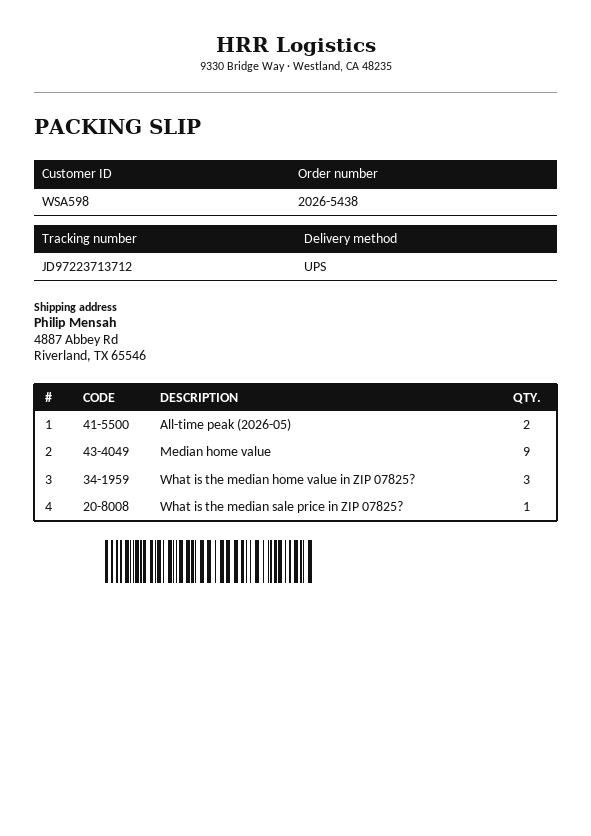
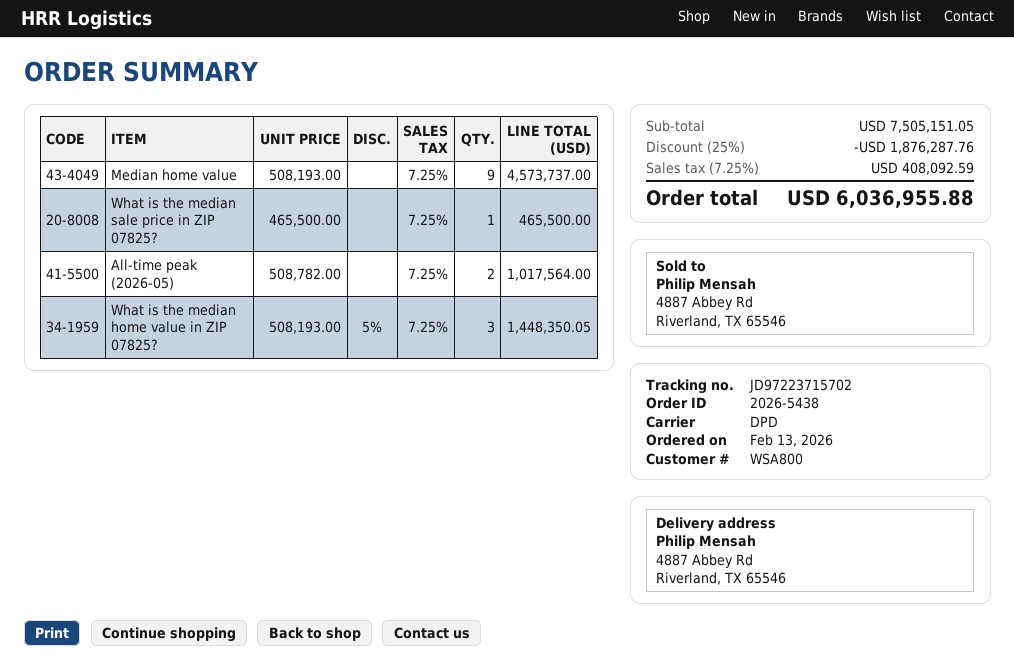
customer number: WSA598 -> WSA800
shipping method: UPS -> DPD
tracking number: JD97223713712 -> JD97223715702

